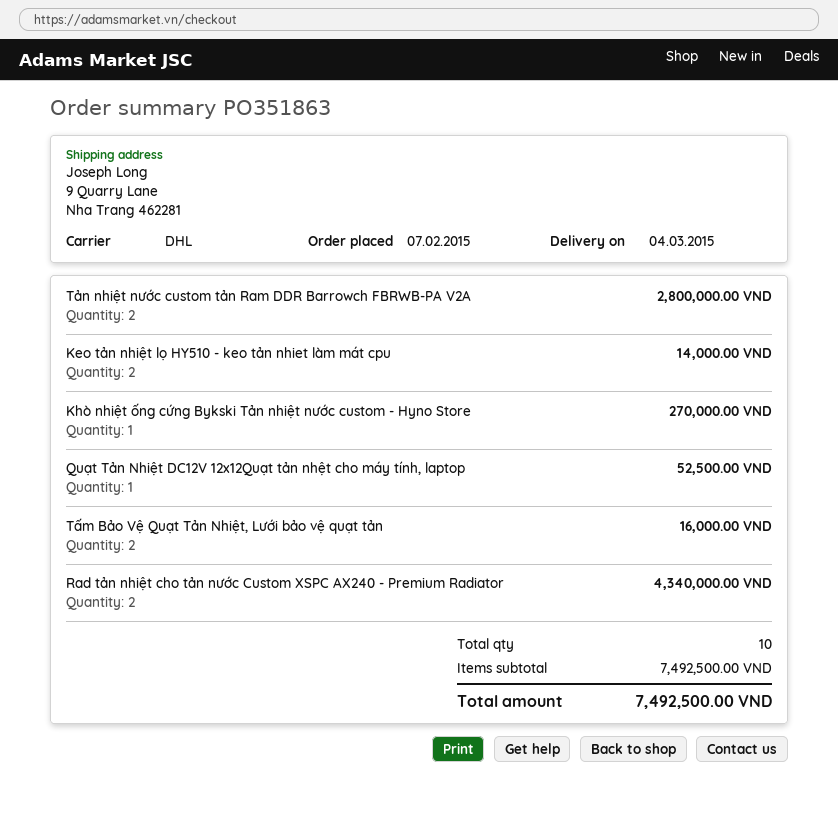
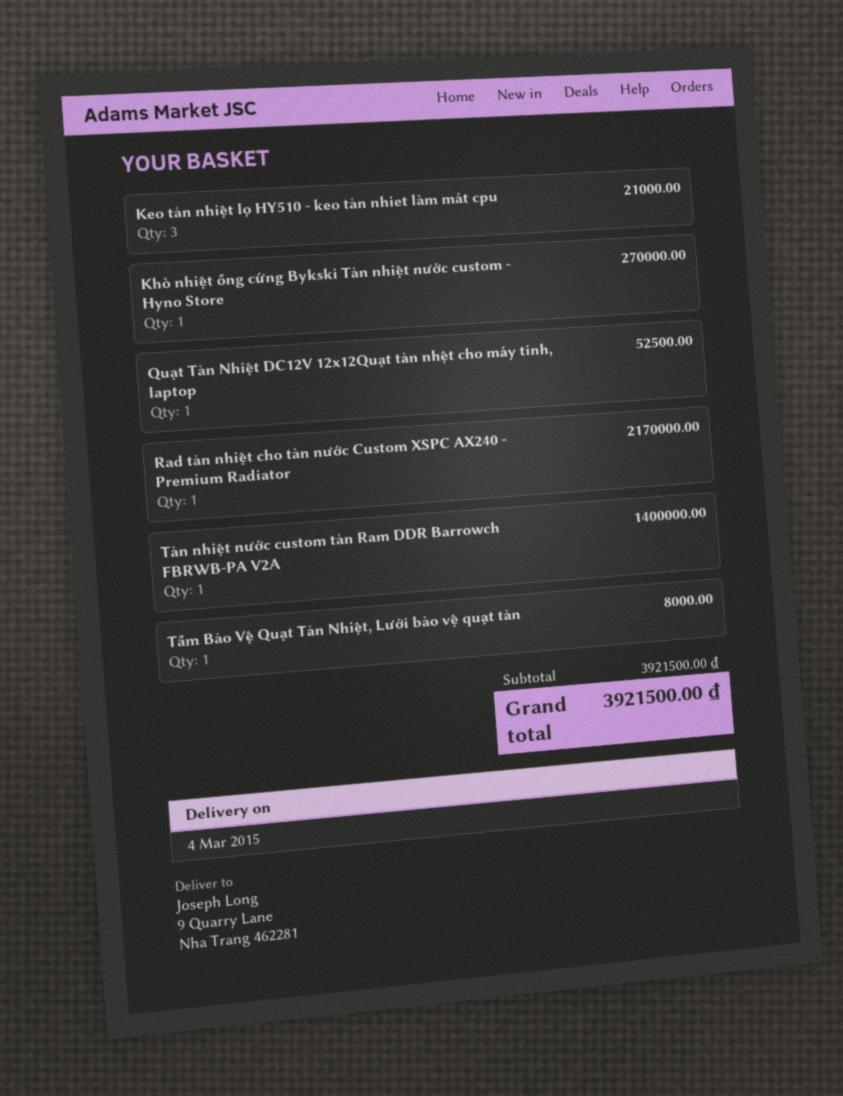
Tản nhiệt nước custom tản Ram DDR Barrowch FBRWB-PA V2A: 2 for 2800000.00 -> 1 for 1400000.00
Keo tản nhiệt lọ HY510 - keo tản nhiet làm mát cpu: 2 for 14000.00 -> 3 for 21000.00
Tấm Bảo Vệ Quạt Tản Nhiệt, Lưới bảo vệ quạt tản: 2 for 16000.00 -> 1 for 8000.00
Rad tản nhiệt cho tản nước Custom XSPC AX240 - Premium Radiator: 2 for 4340000.00 -> 1 for 2170000.00
subtotal: 7492500.00 -> 3921500.00
total: 7492500.00 -> 3921500.00

